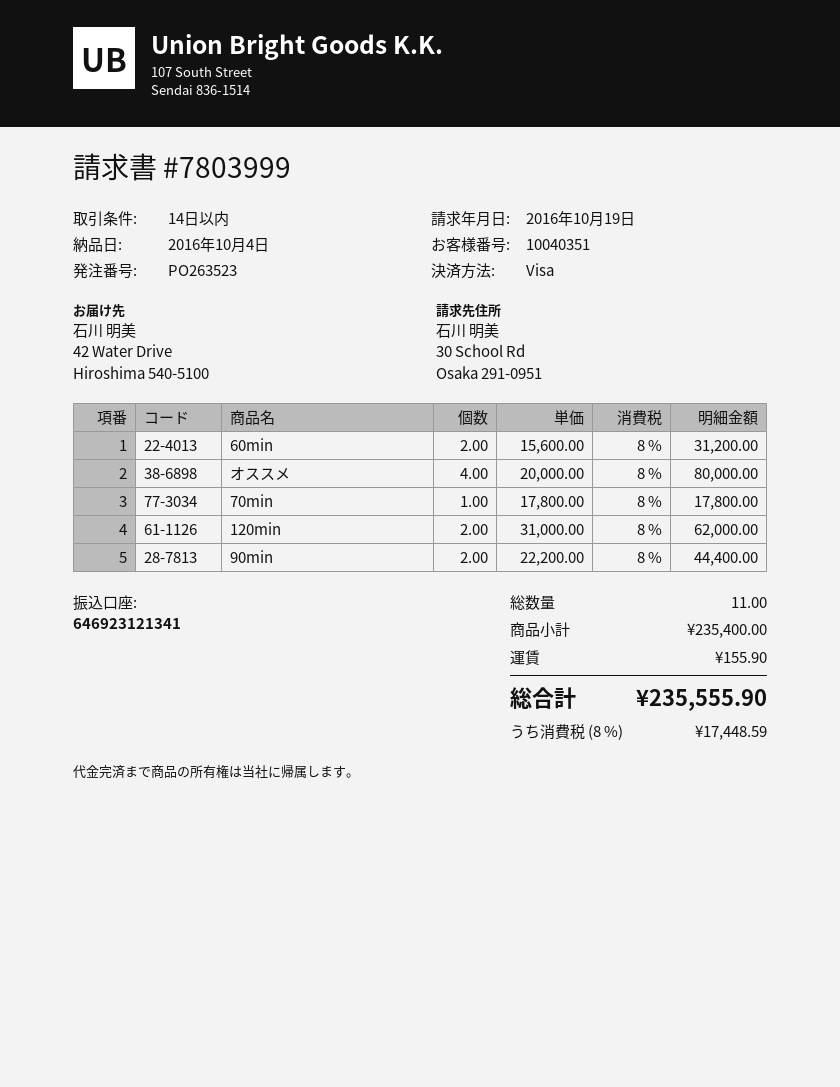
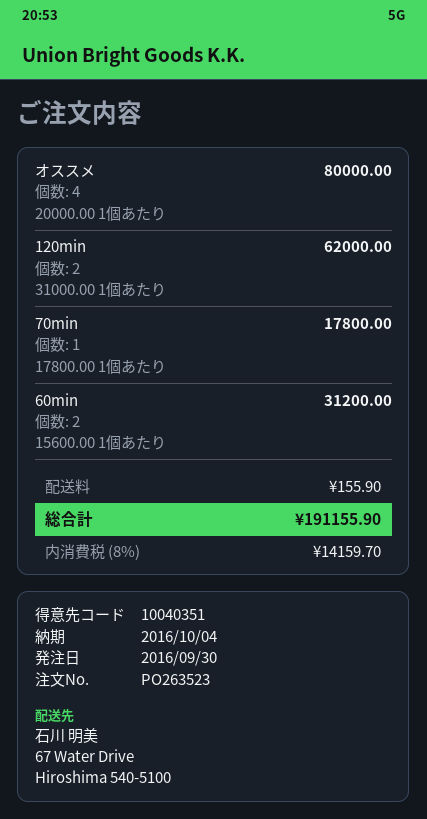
ship to: 42 Water Drive, Hiroshima 540-5100 -> 67 Water Drive, Hiroshima 540-5100
90min: 2 x 22200.00 = 44400.00 -> none
tax: 8% = 17448.59 -> 8% = 14159.70
total: 235555.90 -> 191155.90

